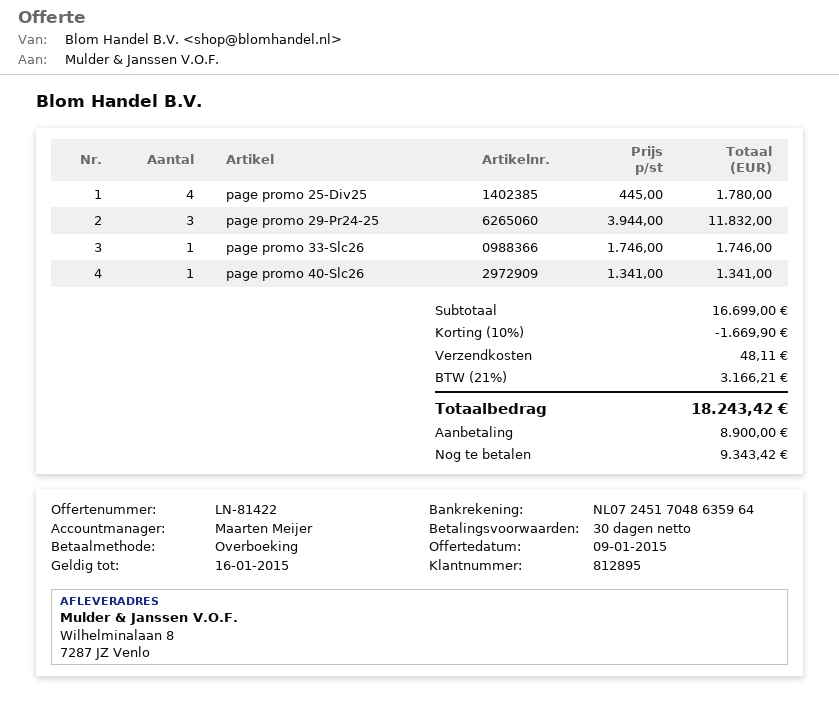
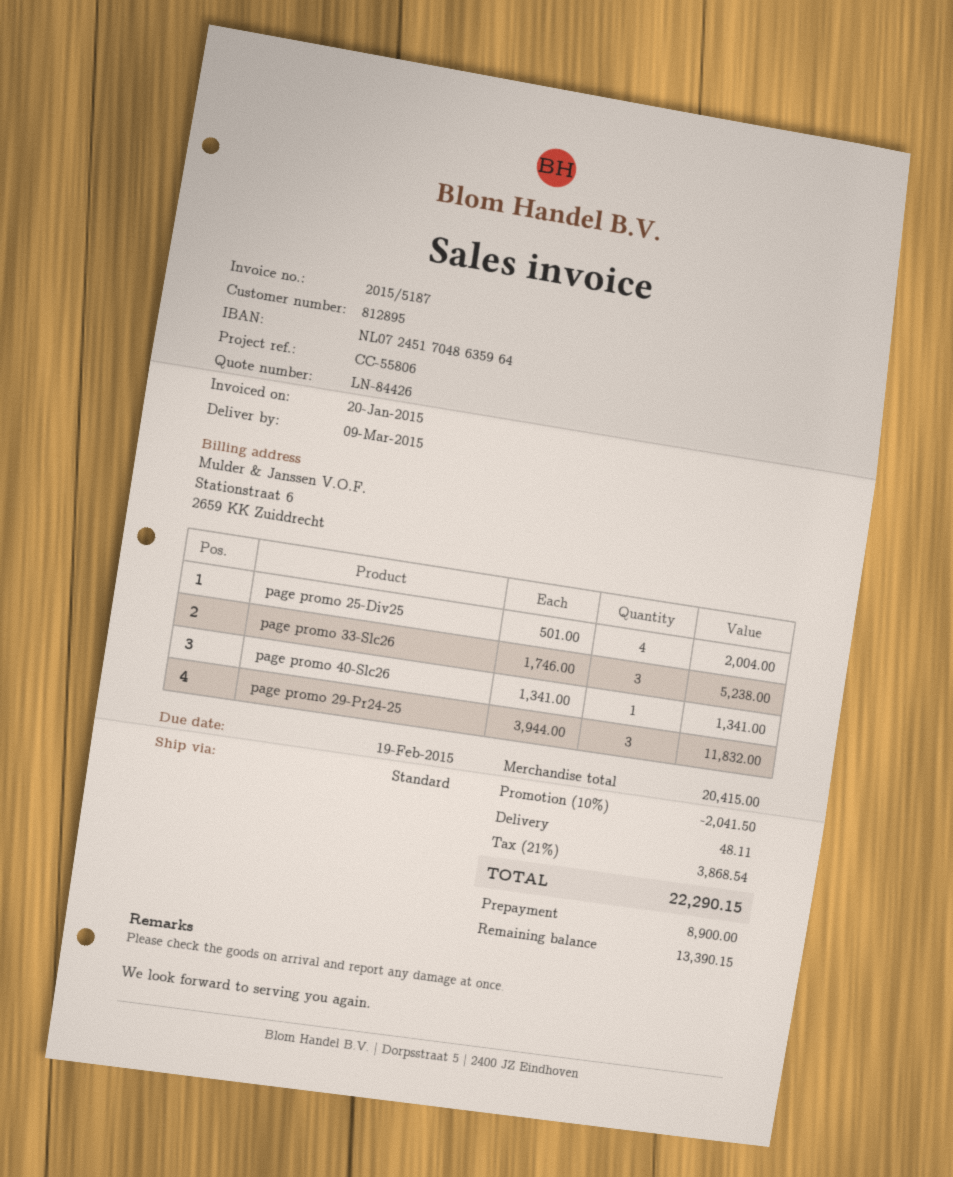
quote number: LN-81422 -> LN-84426
page promo 25-Div25: 4 x 445.00 = 1780.00 -> 4 x 501.00 = 2004.00
page promo 33-Slc26: 1 x 1746.00 = 1746.00 -> 3 x 1746.00 = 5238.00
subtotal: 16699.00 -> 20415.00
discount: 10% = 1669.90 -> 10% = 2041.50
tax: 21% = 3166.21 -> 21% = 3868.54
total: 18243.42 -> 22290.15
balance: 9343.42 -> 13390.15

